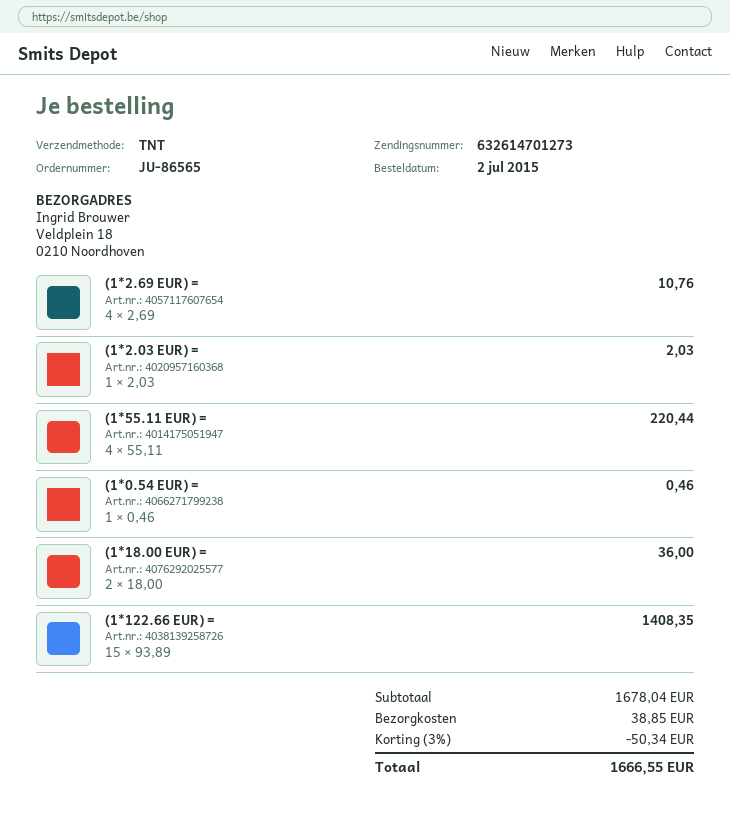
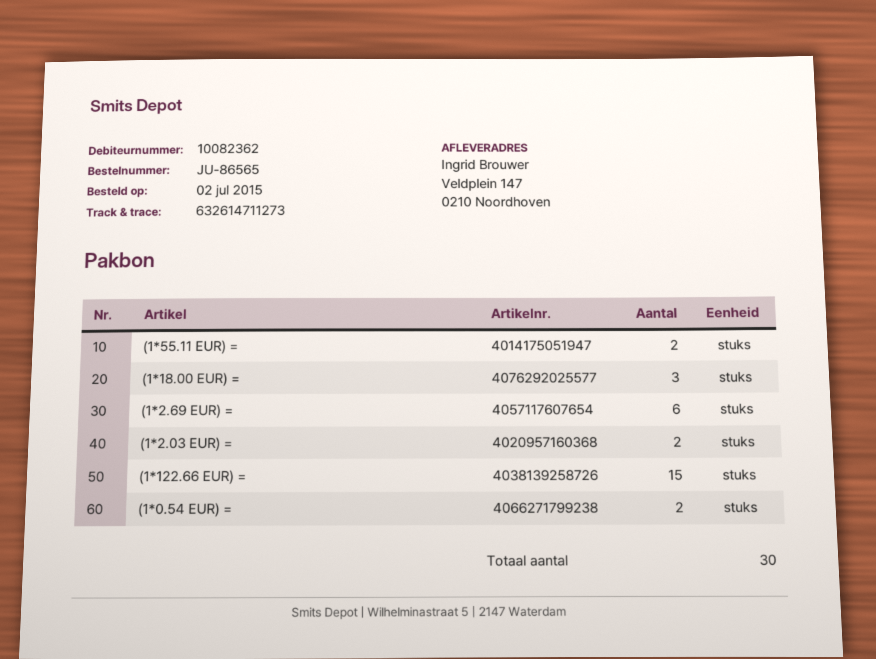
tracking number: 632614701273 -> 632614711273
ship to: Veldplein 18, 0210 Noordhoven -> Veldplein 147, 0210 Noordhoven
(1*2.69 EUR) =: 4 -> 6
(1*2.03 EUR) =: 1 -> 2
(1*55.11 EUR) =: 4 -> 2
(1*0.54 EUR) =: 1 -> 2
(1*18.00 EUR) =: 2 -> 3

